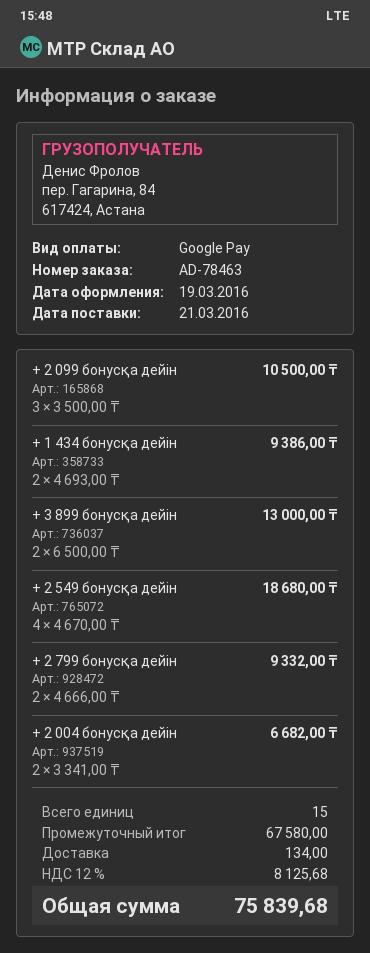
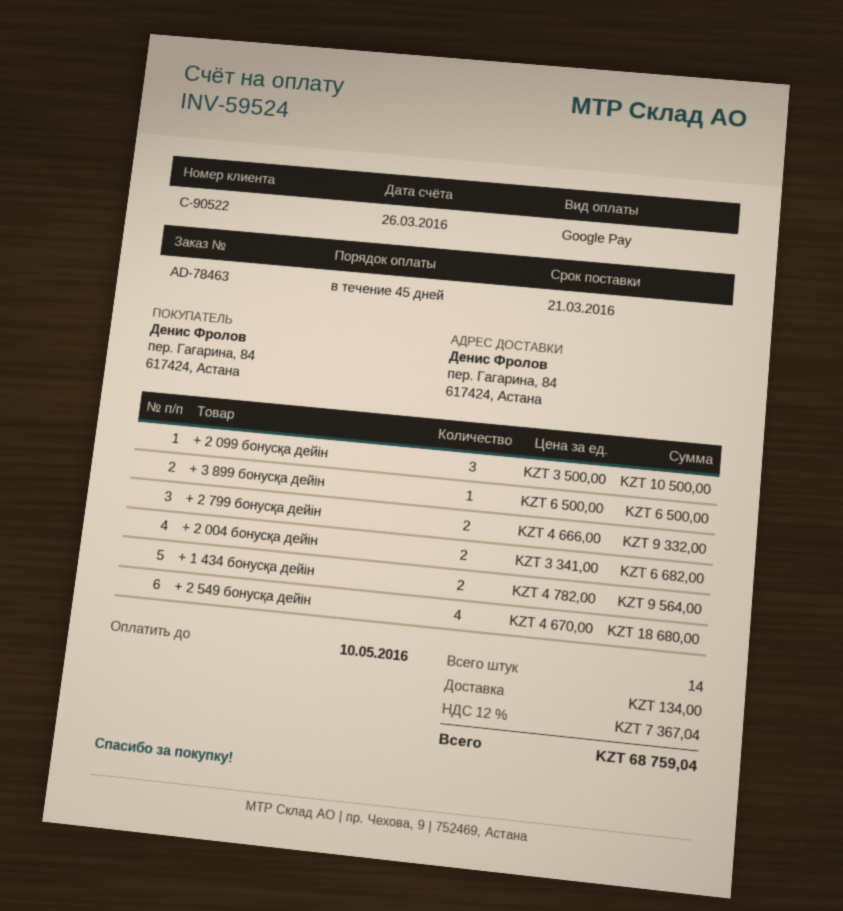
+ 1 434 бонусқа дейін: 2 x 4693.00 = 9386.00 -> 2 x 4782.00 = 9564.00
+ 3 899 бонусқа дейін: 2 x 6500.00 = 13000.00 -> 1 x 6500.00 = 6500.00
total quantity: 15 -> 14
tax: 12% = 8125.68 -> 12% = 7367.04
total: 75839.68 -> 68759.04

